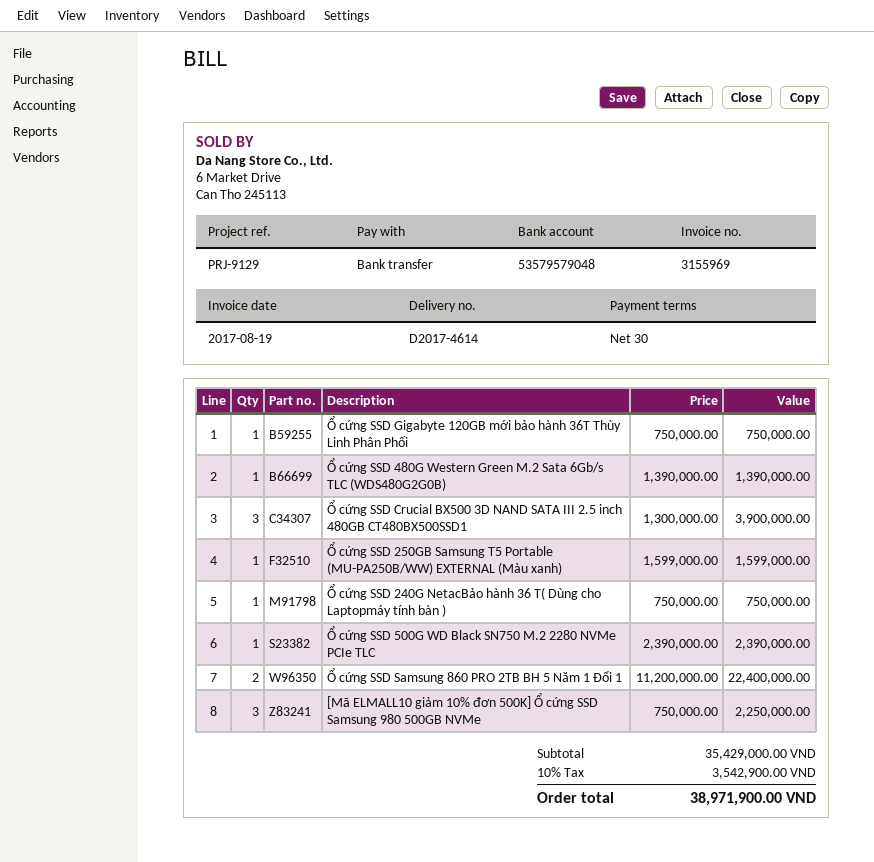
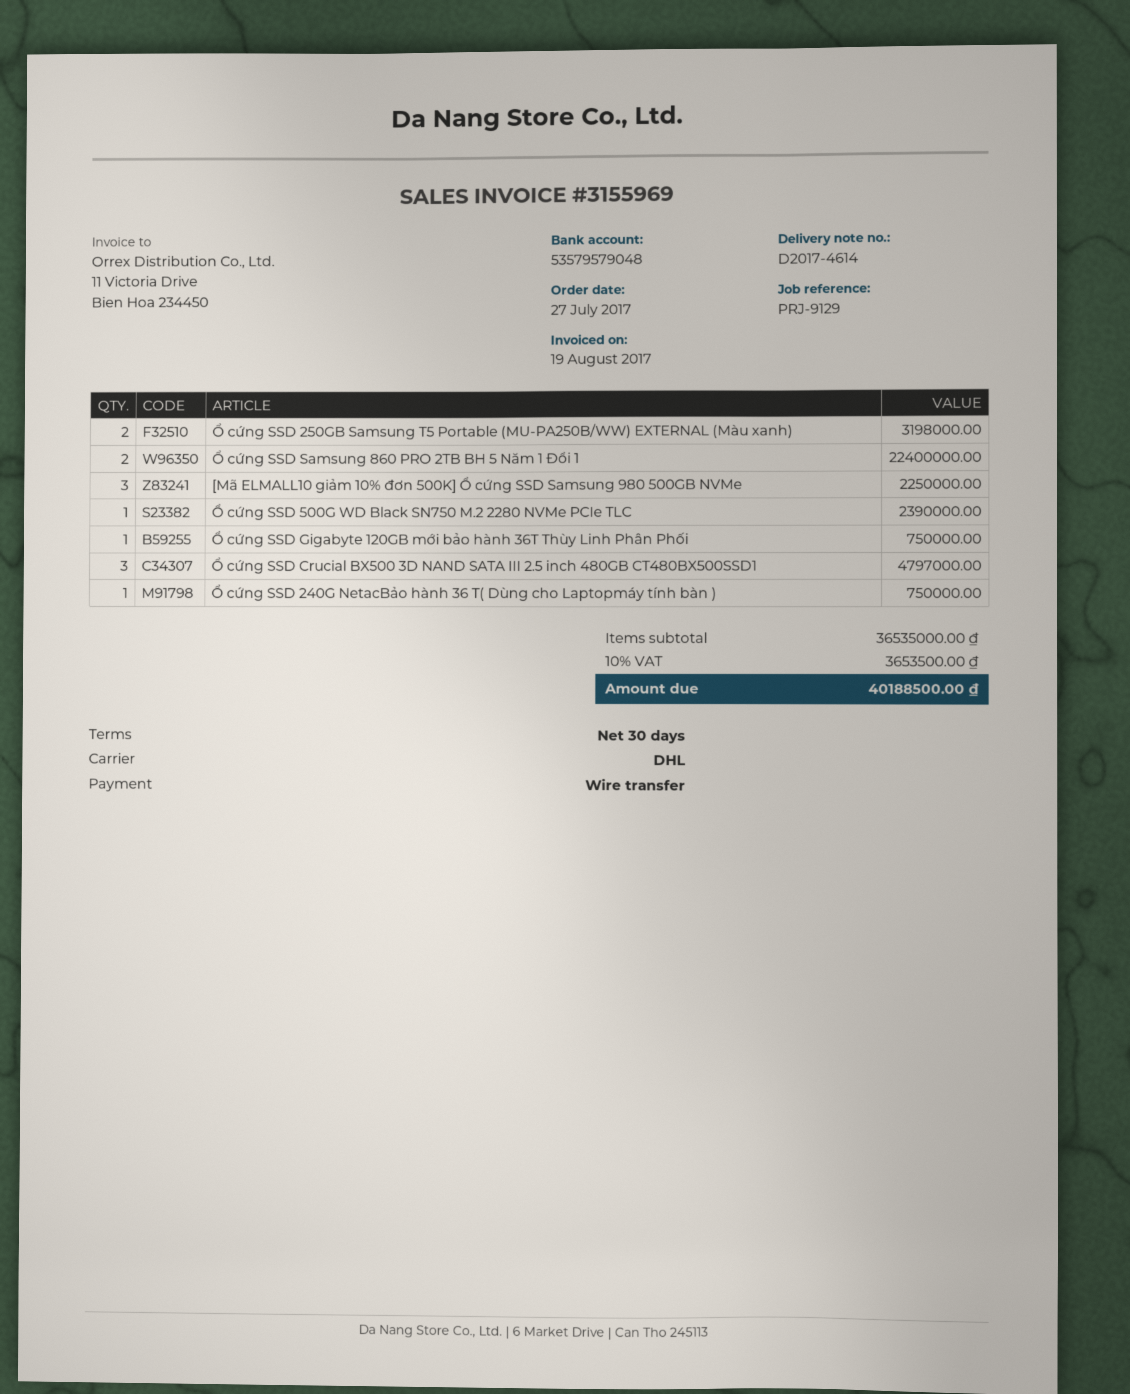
Ổ cứng SSD 480G Western Green M.2 Sata 6Gb/s TLC (WDS480G2G0B): 1 for 1390000.00 -> none
Ổ cứng SSD Crucial BX500 3D NAND SATA III 2.5 inch 480GB CT480BX500SSD1: 3 for 3900000.00 -> 3 for 4797000.00
Ổ cứng SSD 250GB Samsung T5 Portable (MU-PA250B/WW) EXTERNAL (Màu xanh): 1 for 1599000.00 -> 2 for 3198000.00
subtotal: 35429000.00 -> 36535000.00
tax: 10% = 3542900.00 -> 10% = 3653500.00
total: 38971900.00 -> 40188500.00

